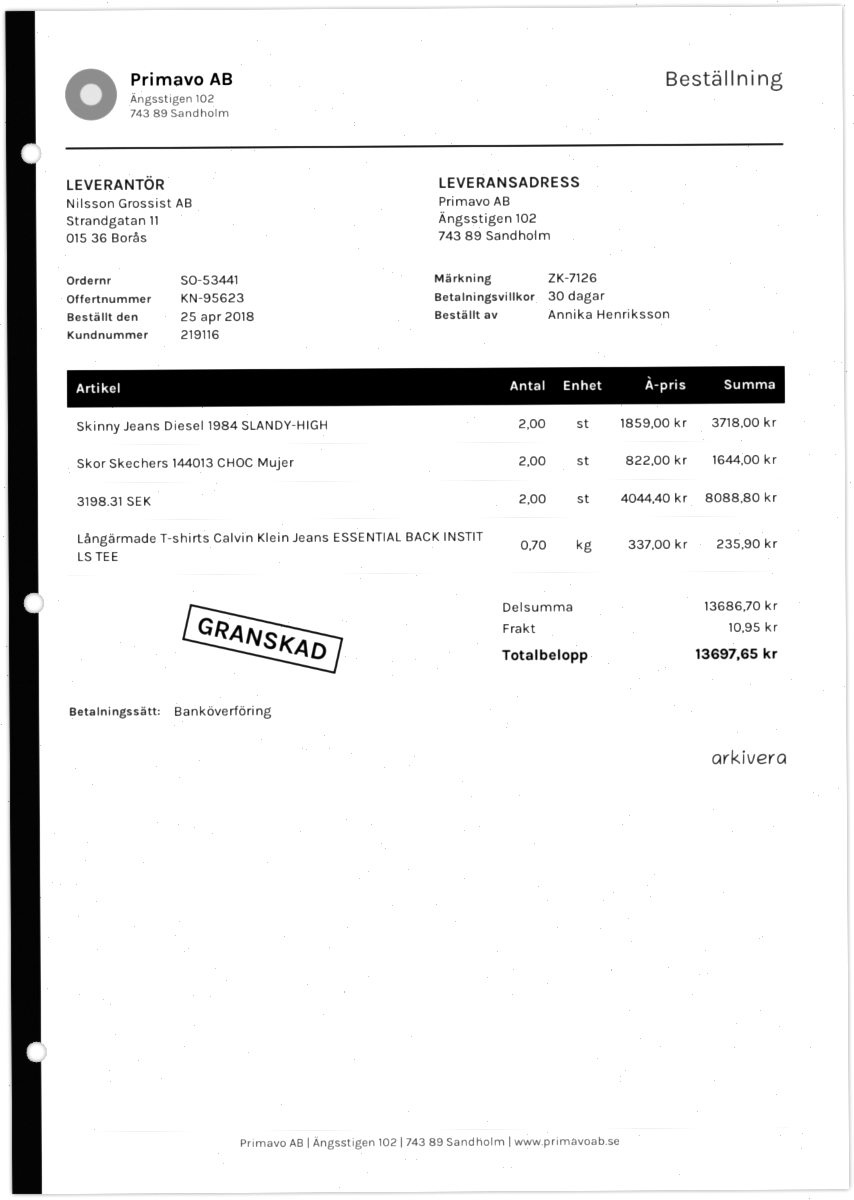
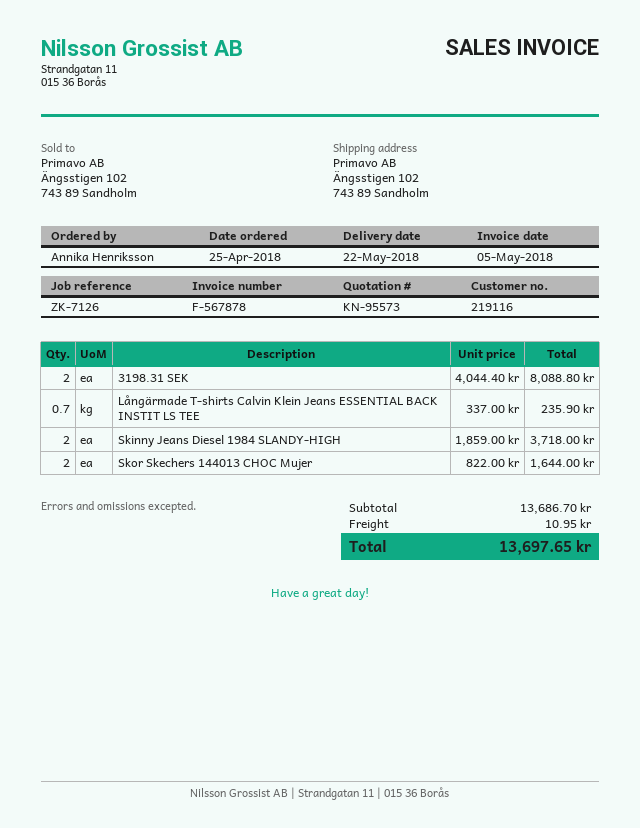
quote number: KN-95623 -> KN-95573

